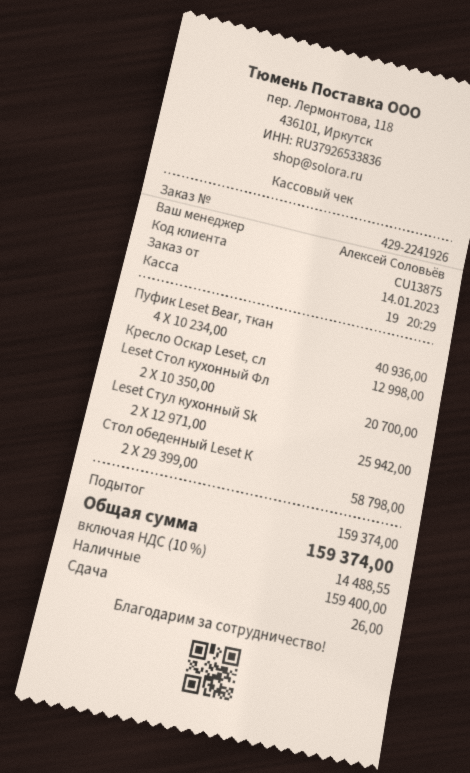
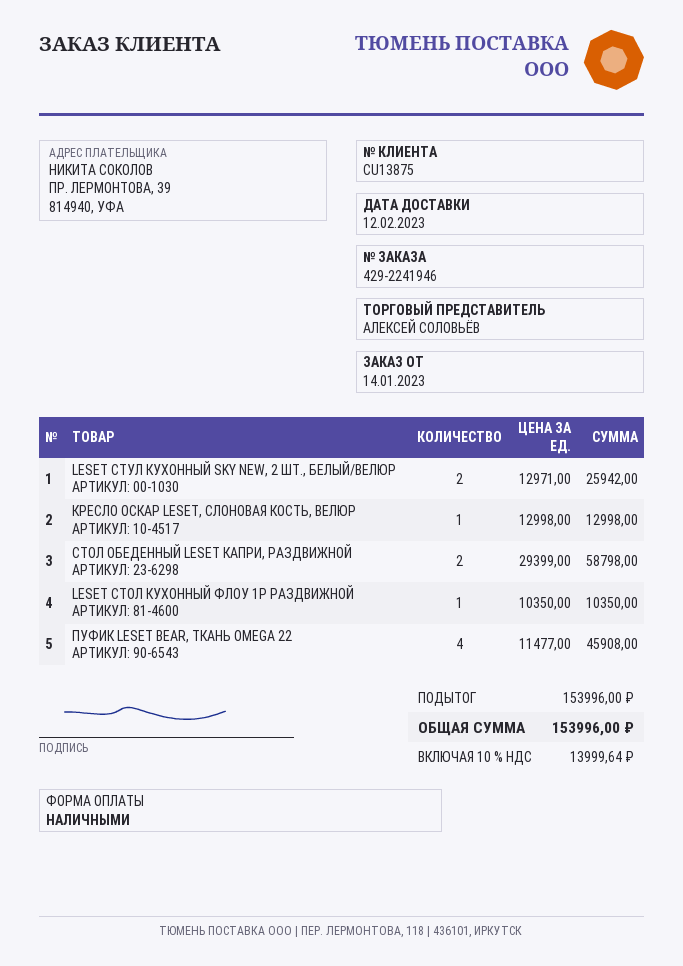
order number: 429-2241926 -> 429-2241946
Пуфик Leset Bear, ткан: 4 x 10234.00 = 40936.00 -> 4 x 11477.00 = 45908.00
Leset Стол кухонный Фл: 2 x 10350.00 = 20700.00 -> 1 x 10350.00 = 10350.00
subtotal: 159374.00 -> 153996.00
tax: 10% = 14488.55 -> 10% = 13999.64
total: 159374.00 -> 153996.00

